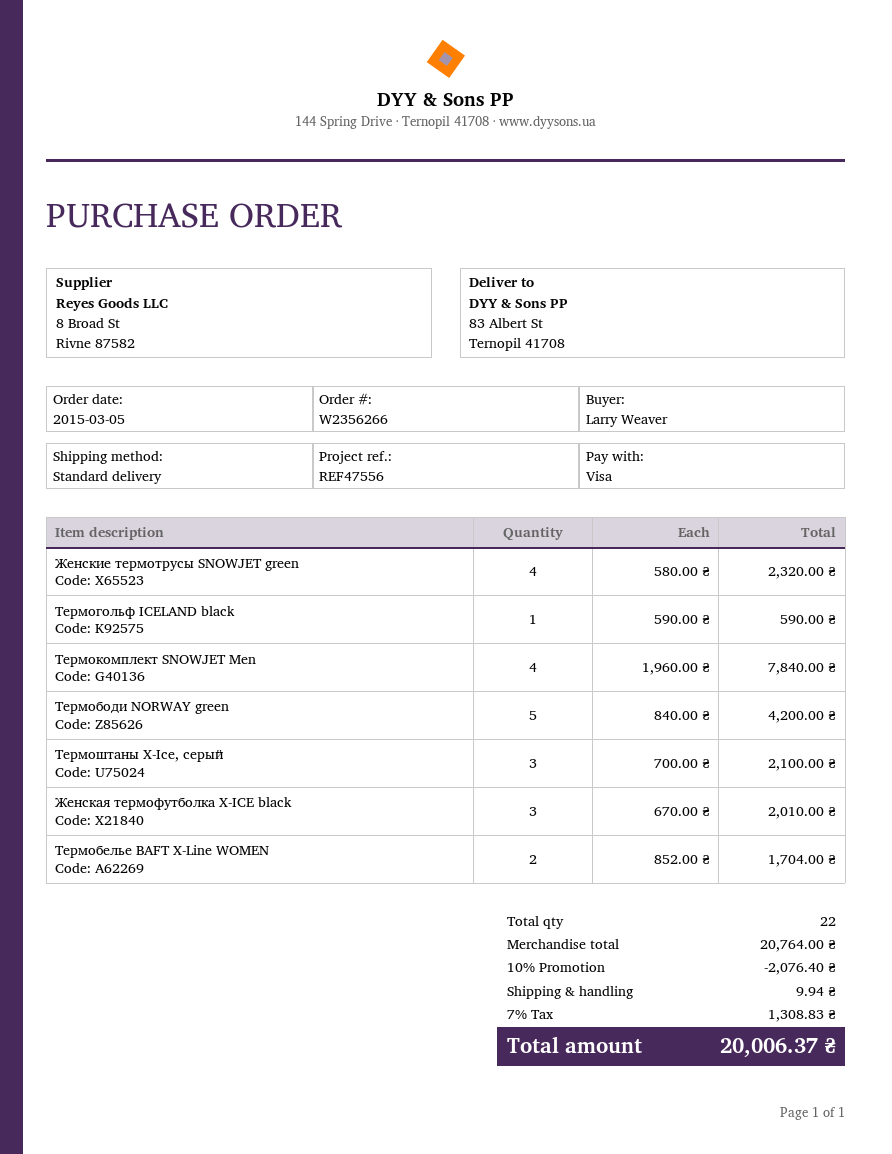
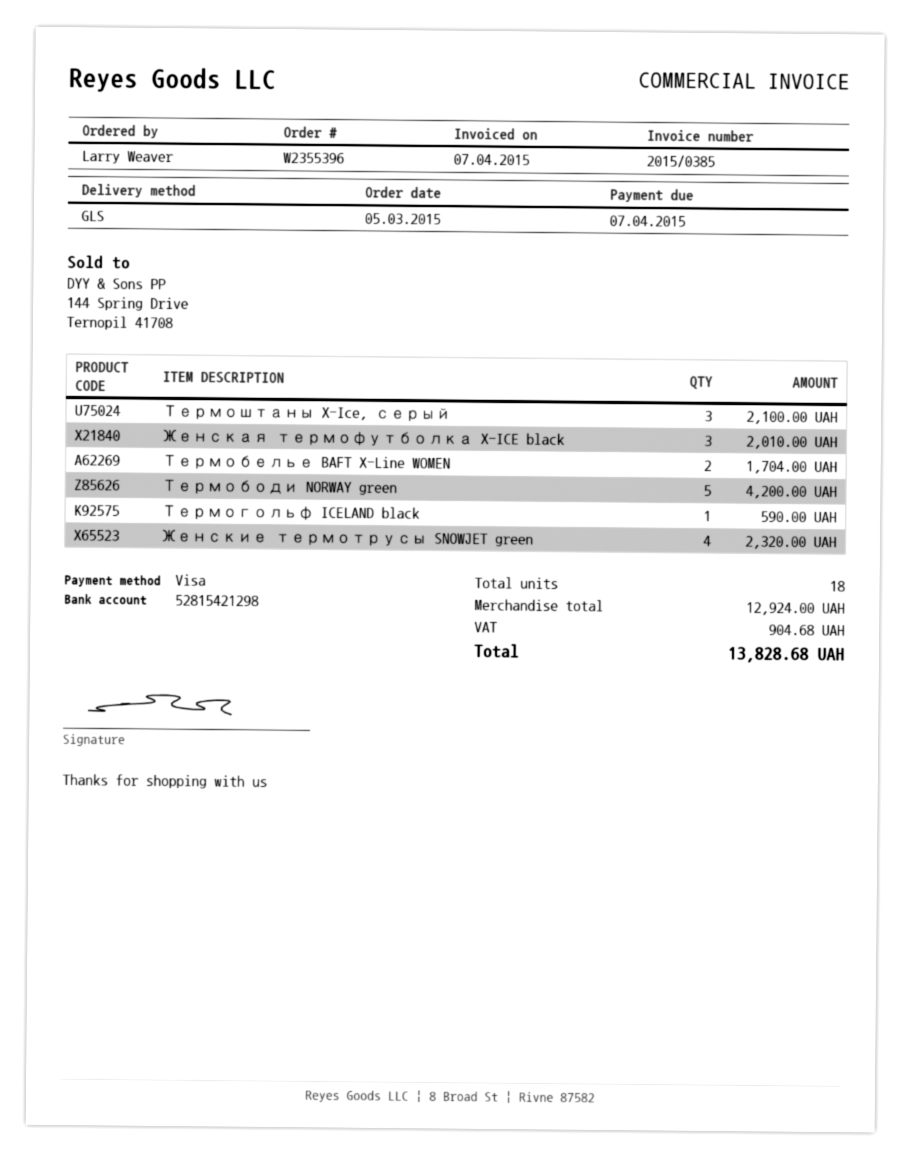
order number: W2356266 -> W2355396
shipping method: standard -> GLS
Термокомплект SNOWJET Men: 4 for 7840.00 -> none
total quantity: 22 -> 18
subtotal: 20764.00 -> 12924.00
discount: 10% = 2076.40 -> none
shipping: 9.94 -> none
tax: 1308.83 -> 904.68
total: 20006.37 -> 13828.68

